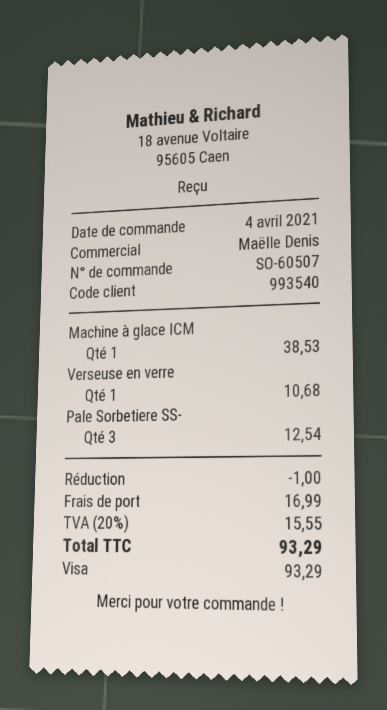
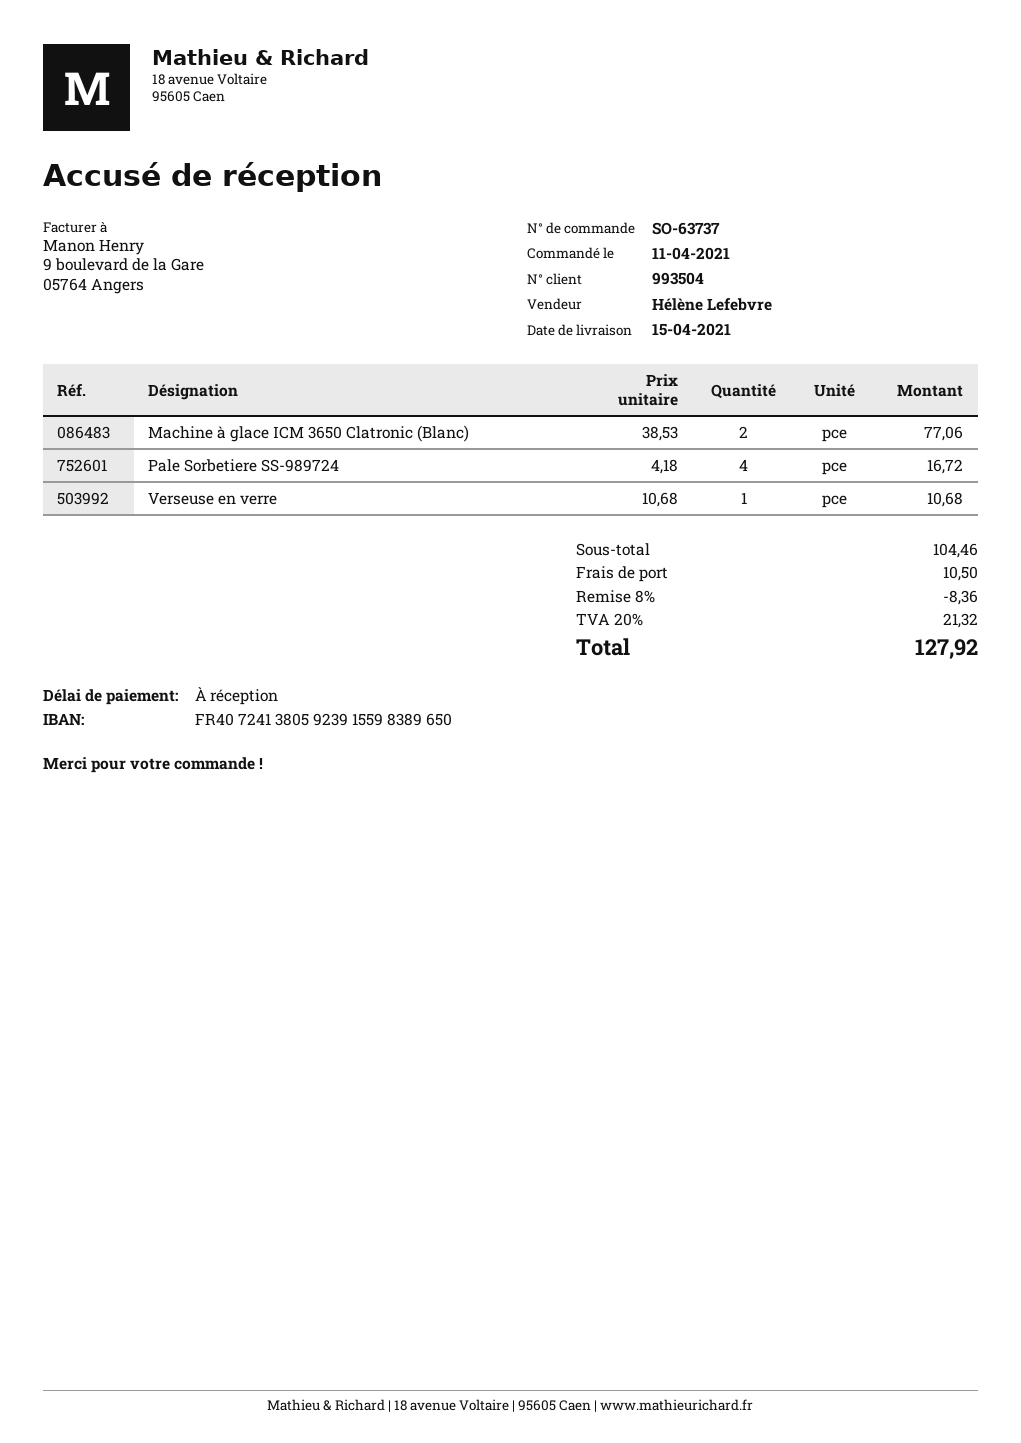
order number: SO-60507 -> SO-63737
order date: 2021-04-04 -> 2021-04-11
customer number: 993540 -> 993504
sales rep: Maëlle Denis -> Hélène Lefebvre
Machine à glace ICM: 1 for 38.53 -> 2 for 77.06
Pale Sorbetiere SS-: 3 for 12.54 -> 4 for 16.72
discount: 1.00 -> 8.36
shipping: 16.99 -> 10.50
tax: 20% = 15.55 -> 20% = 21.32
total: 93.29 -> 127.92

